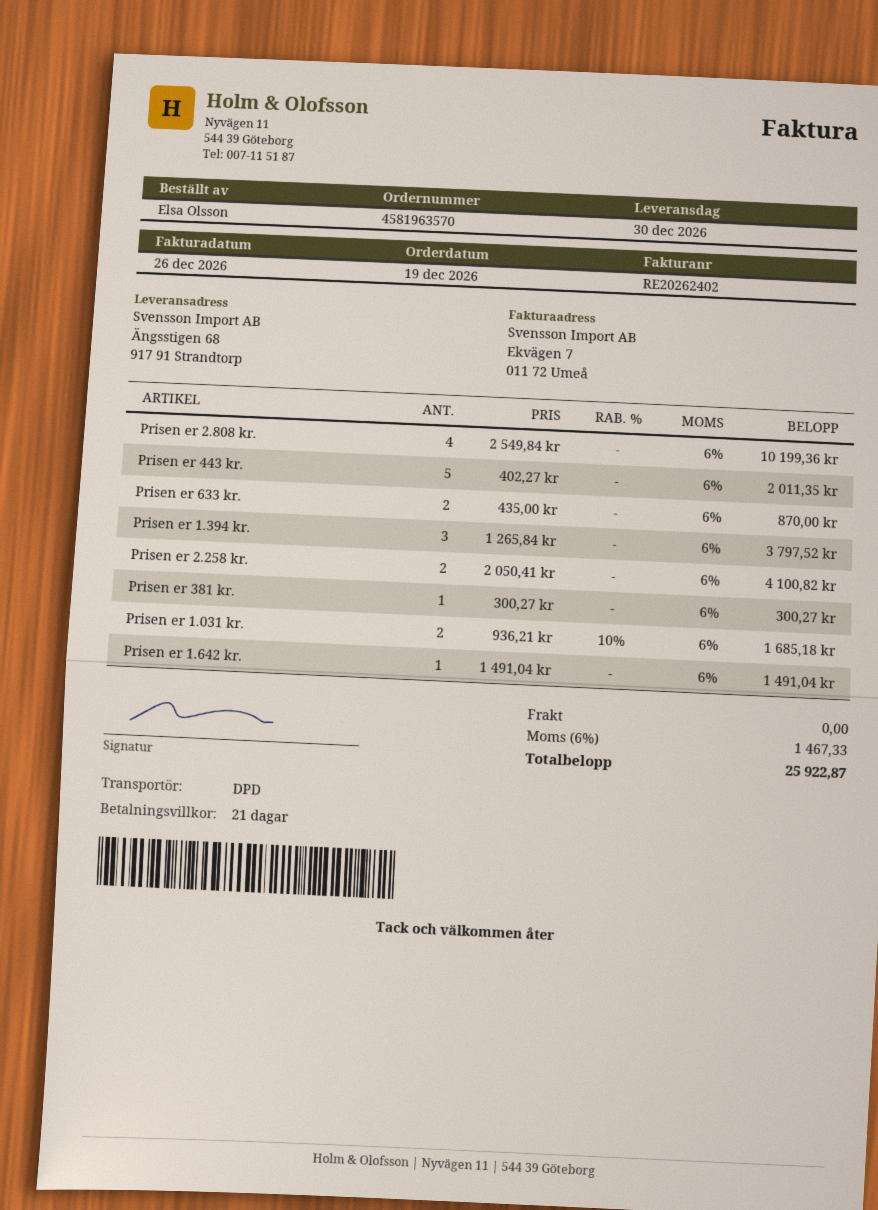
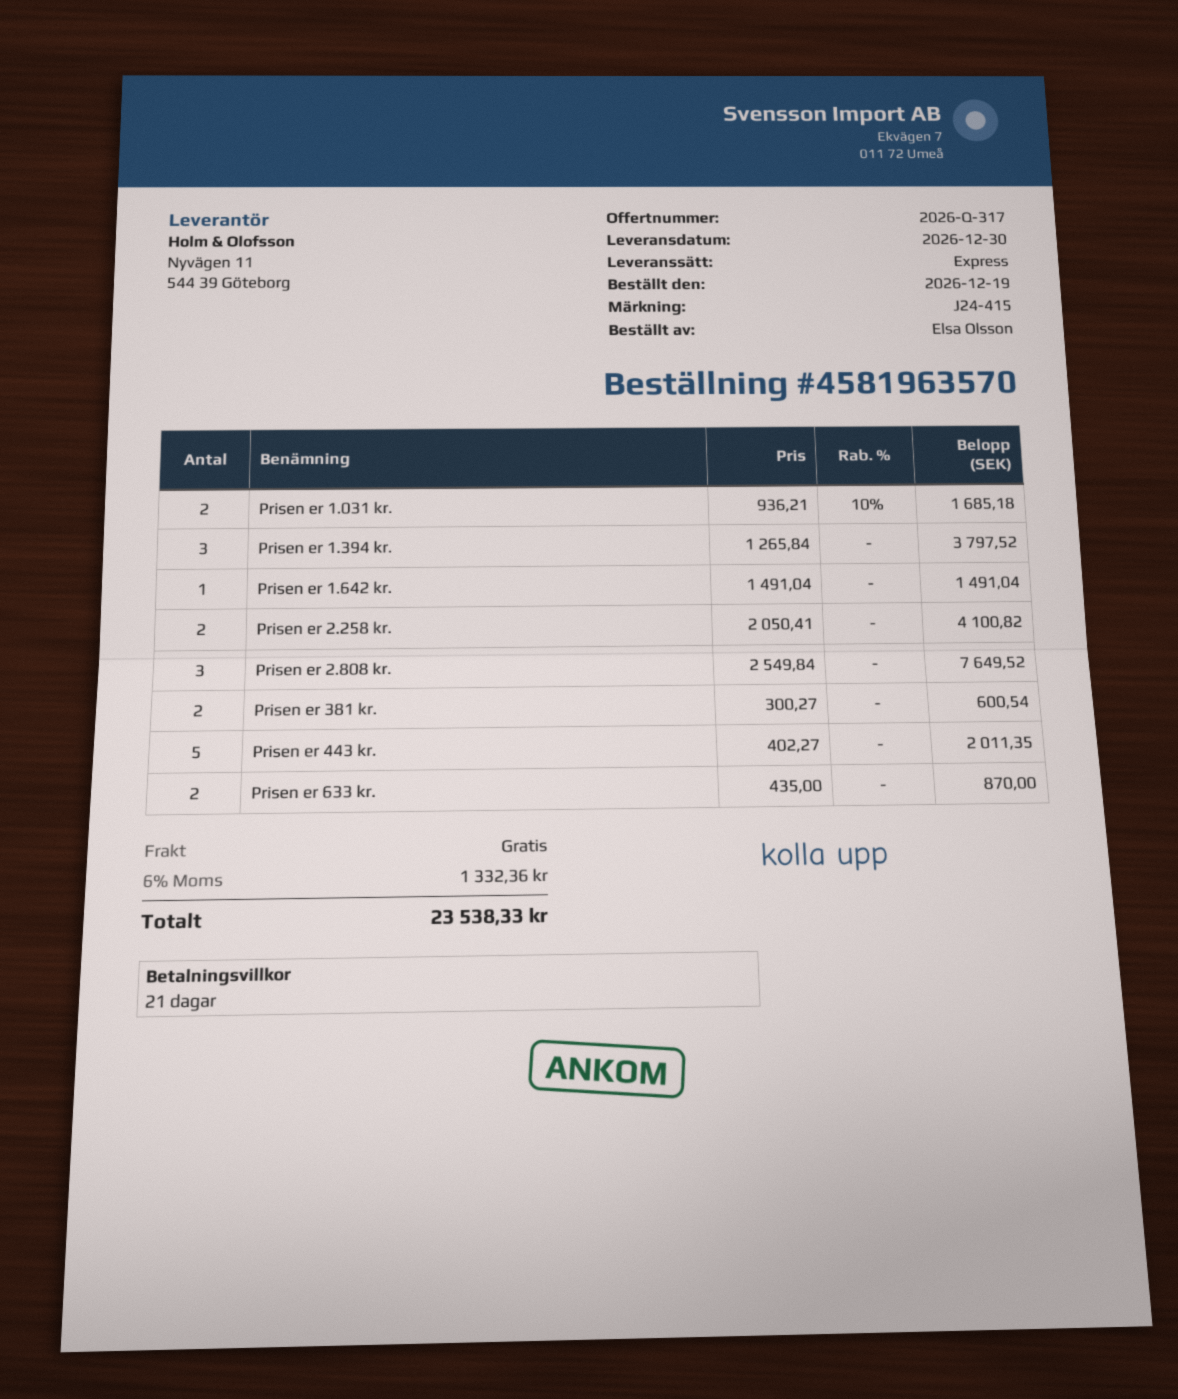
shipping method: DPD -> express
Prisen er 2.808 kr.: 4 x 2549.84 = 10199.36 -> 3 x 2549.84 = 7649.52
Prisen er 381 kr.: 1 x 300.27 = 300.27 -> 2 x 300.27 = 600.54
tax: 6% = 1467.33 -> 6% = 1332.36
total: 25922.87 -> 23538.33

